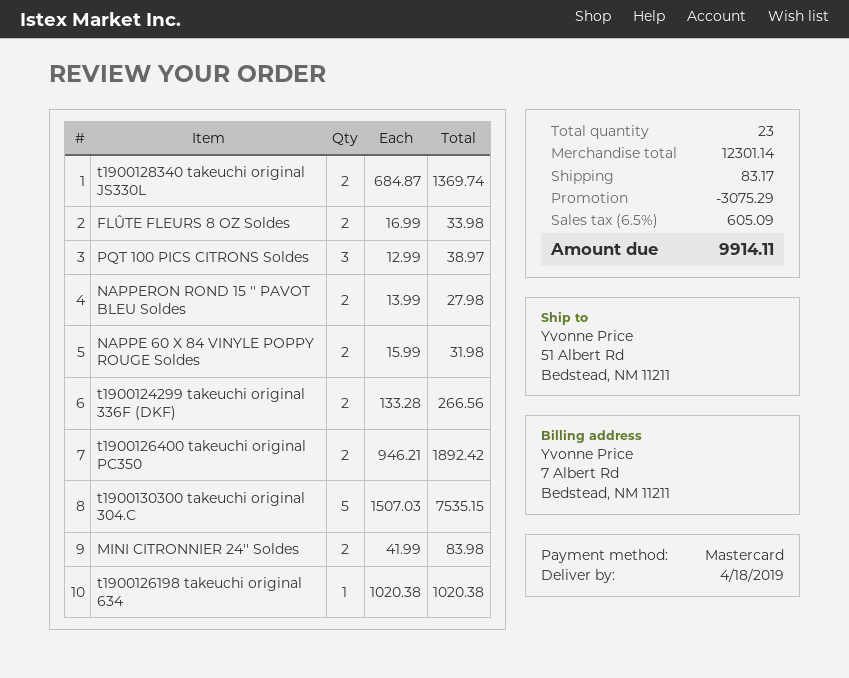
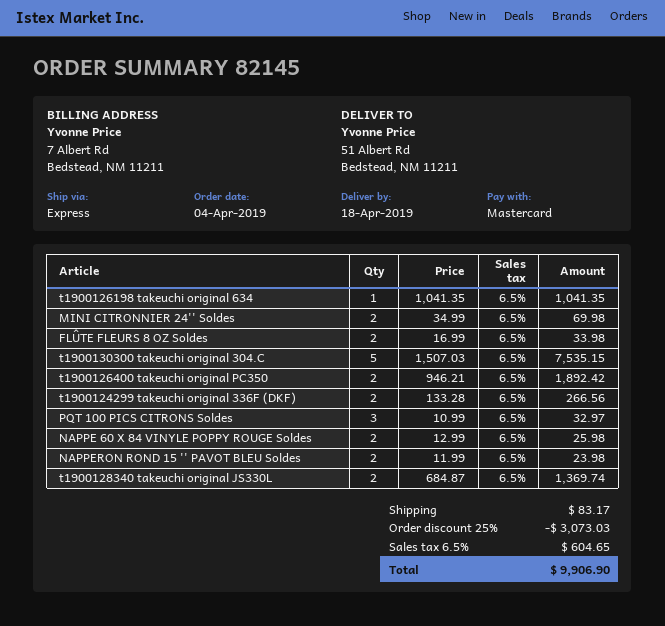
PQT 100 PICS CITRONS Soldes: 3 x 12.99 = 38.97 -> 3 x 10.99 = 32.97
NAPPERON ROND 15 '' PAVOT BLEU Soldes: 2 x 13.99 = 27.98 -> 2 x 11.99 = 23.98
NAPPE 60 X 84 VINYLE POPPY ROUGE Soldes: 2 x 15.99 = 31.98 -> 2 x 12.99 = 25.98
MINI CITRONNIER 24'' Soldes: 2 x 41.99 = 83.98 -> 2 x 34.99 = 69.98
t1900126198 takeuchi original 634: 1 x 1020.38 = 1020.38 -> 1 x 1041.35 = 1041.35
discount: 3075.29 -> 3073.03
tax: 6.5% = 605.09 -> 6.5% = 604.65
total: 9914.11 -> 9906.90

